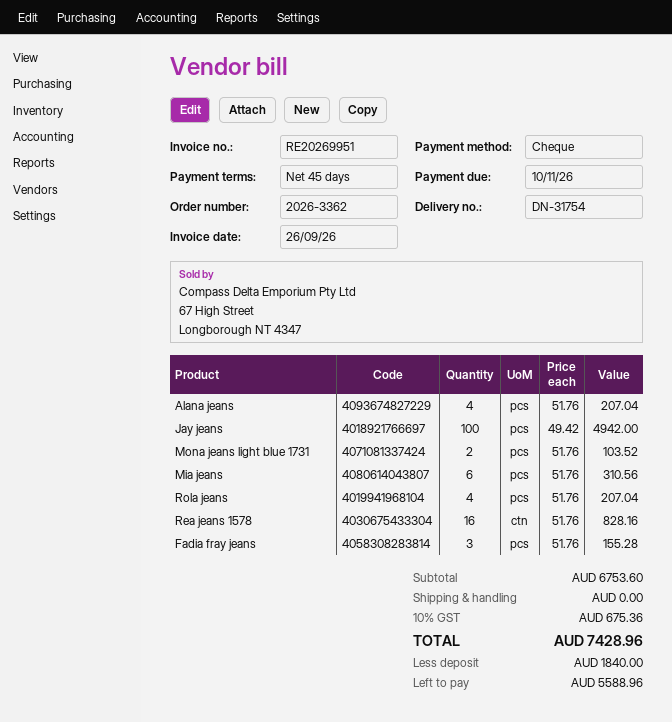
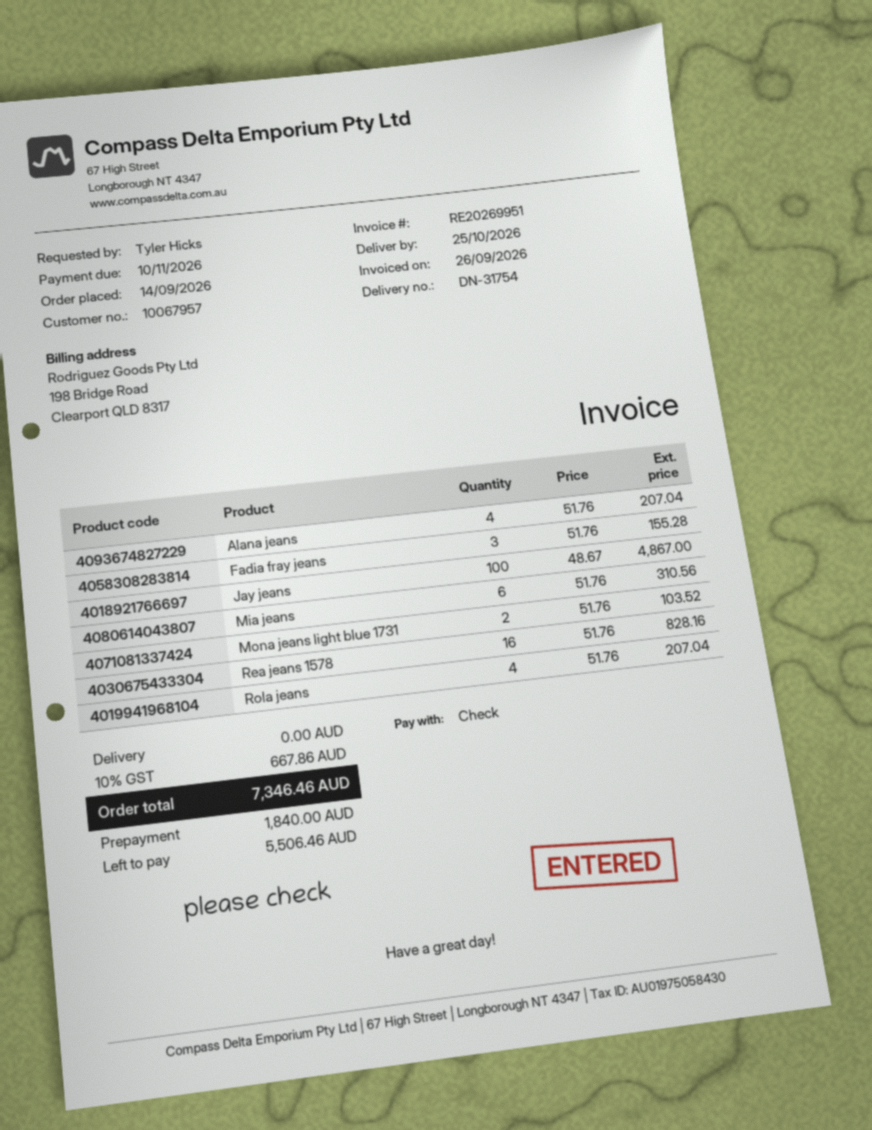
Jay jeans: 100 x 49.42 = 4942.00 -> 100 x 48.67 = 4867.00
tax: 10% = 675.36 -> 10% = 667.86
total: 7428.96 -> 7346.46
balance: 5588.96 -> 5506.46

